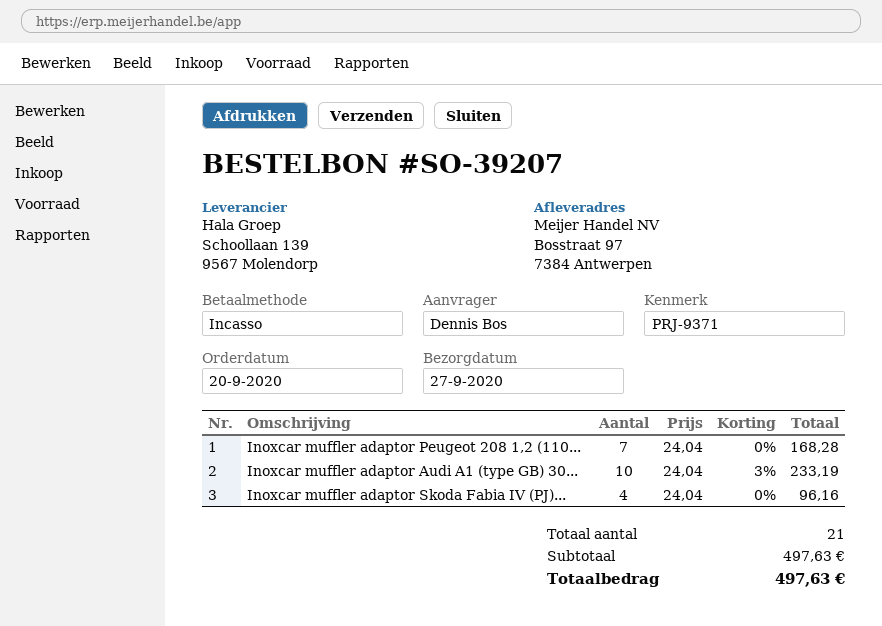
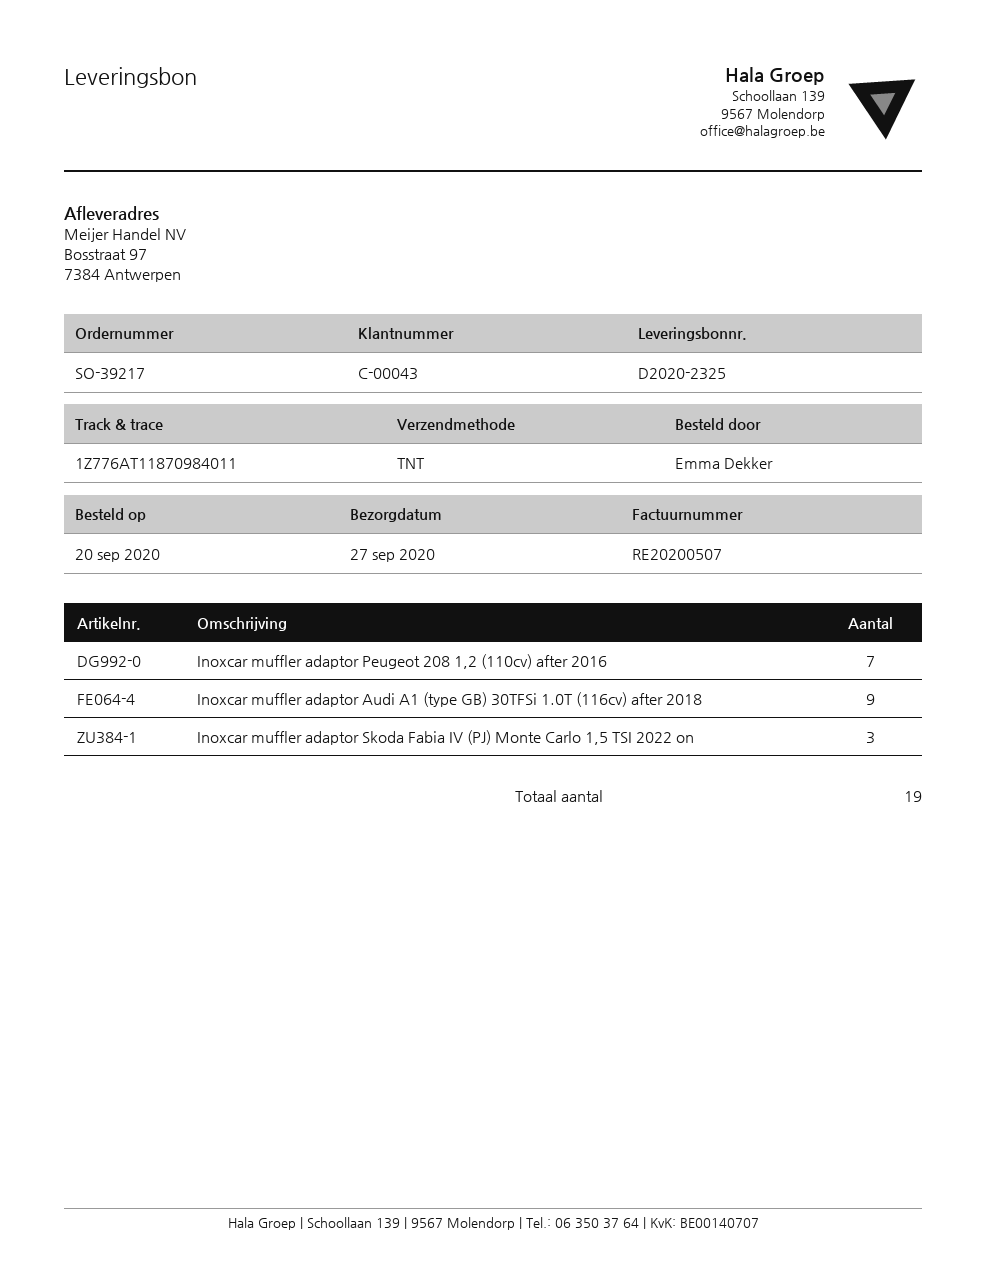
order number: SO-39207 -> SO-39217
ordered by: Dennis Bos -> Emma Dekker
Inoxcar muffler adaptor Audi A1 (type GB) 30...: 10 -> 9
Inoxcar muffler adaptor Skoda Fabia IV (PJ)...: 4 -> 3
total quantity: 21 -> 19

